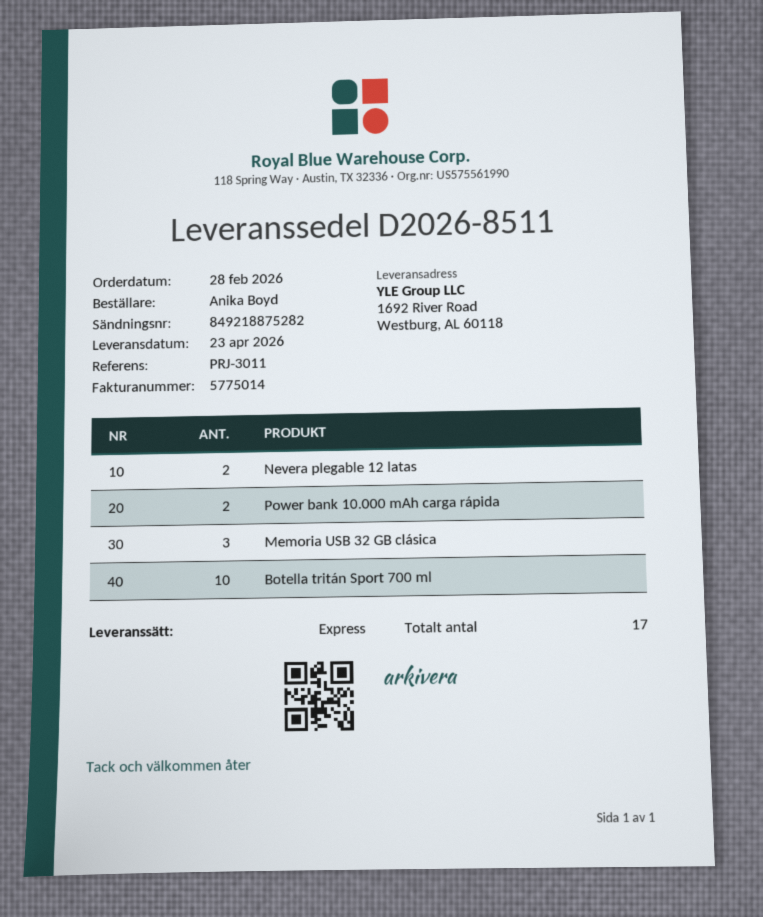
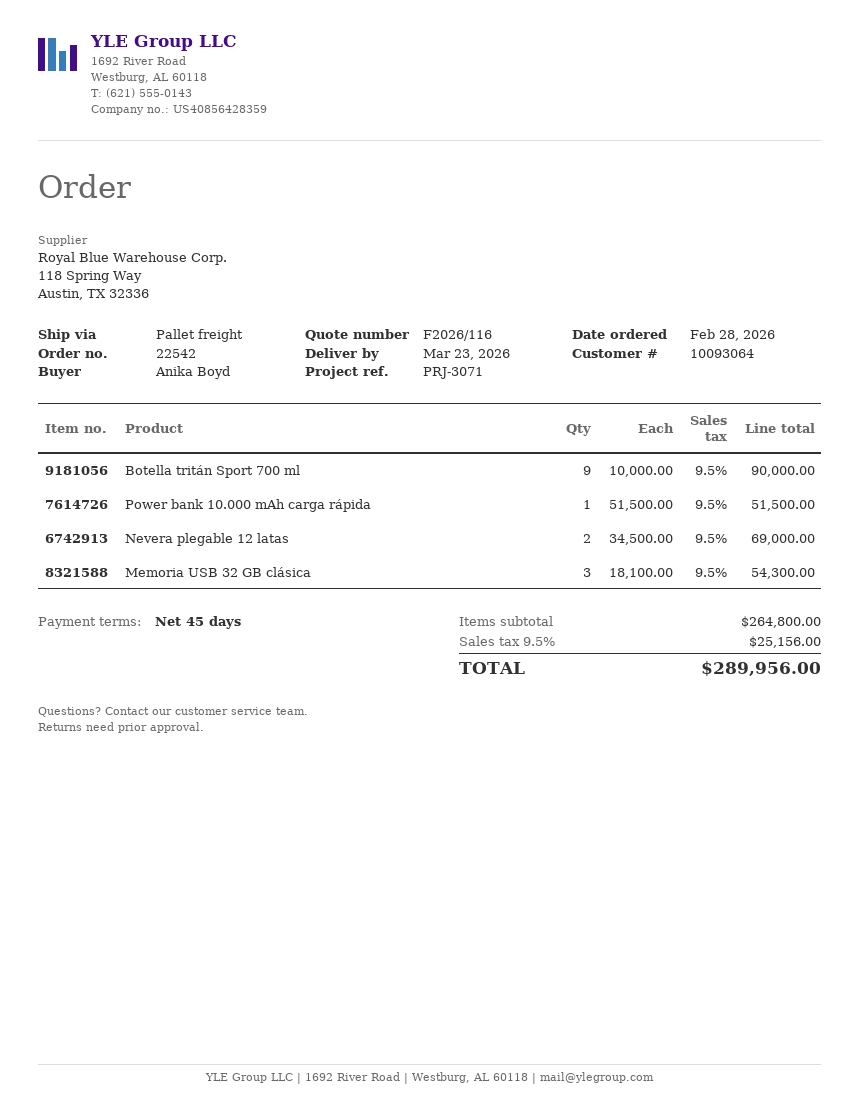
delivery date: 2026-04-23 -> 2026-03-23
reference: PRJ-3011 -> PRJ-3071
shipping method: express -> pallet freight
Power bank 10.000 mAh carga rápida: 2 -> 1
Botella tritán Sport 700 ml: 10 -> 9

